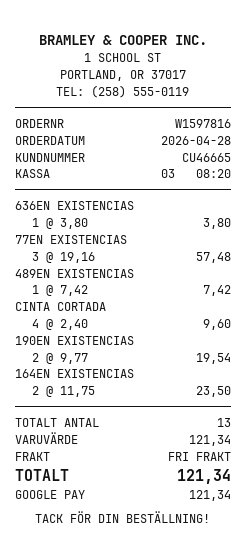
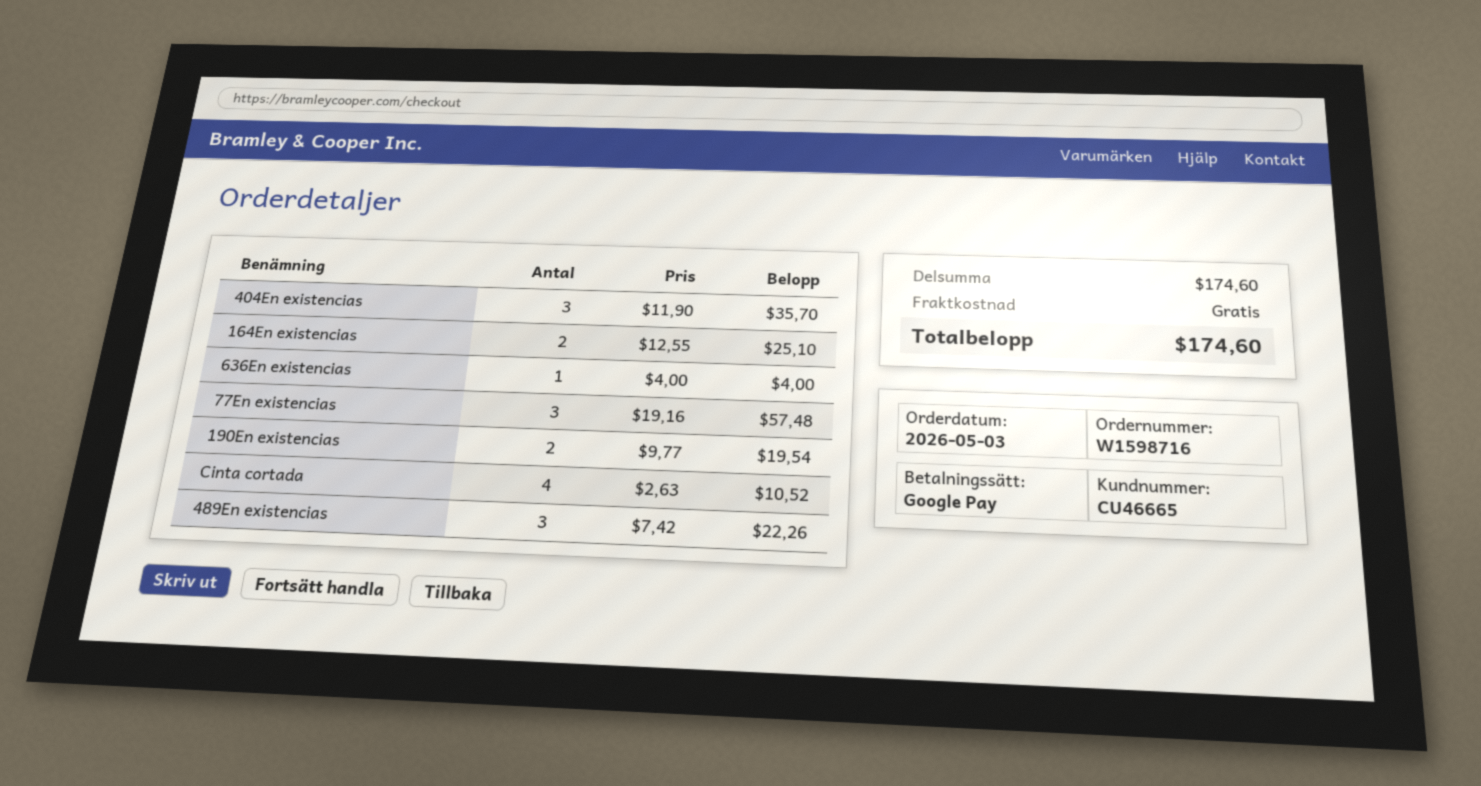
order number: W1597816 -> W1598716
order date: 2026-04-28 -> 2026-05-03
636EN EXISTENCIAS: 1 x 3.80 = 3.80 -> 1 x 4.00 = 4.00
489EN EXISTENCIAS: 1 x 7.42 = 7.42 -> 3 x 7.42 = 22.26
CINTA CORTADA: 4 x 2.40 = 9.60 -> 4 x 2.63 = 10.52
164EN EXISTENCIAS: 2 x 11.75 = 23.50 -> 2 x 12.55 = 25.10
404En existencias: none -> 3 x 11.90 = 35.70
subtotal: 121.34 -> 174.60
total: 121.34 -> 174.60

